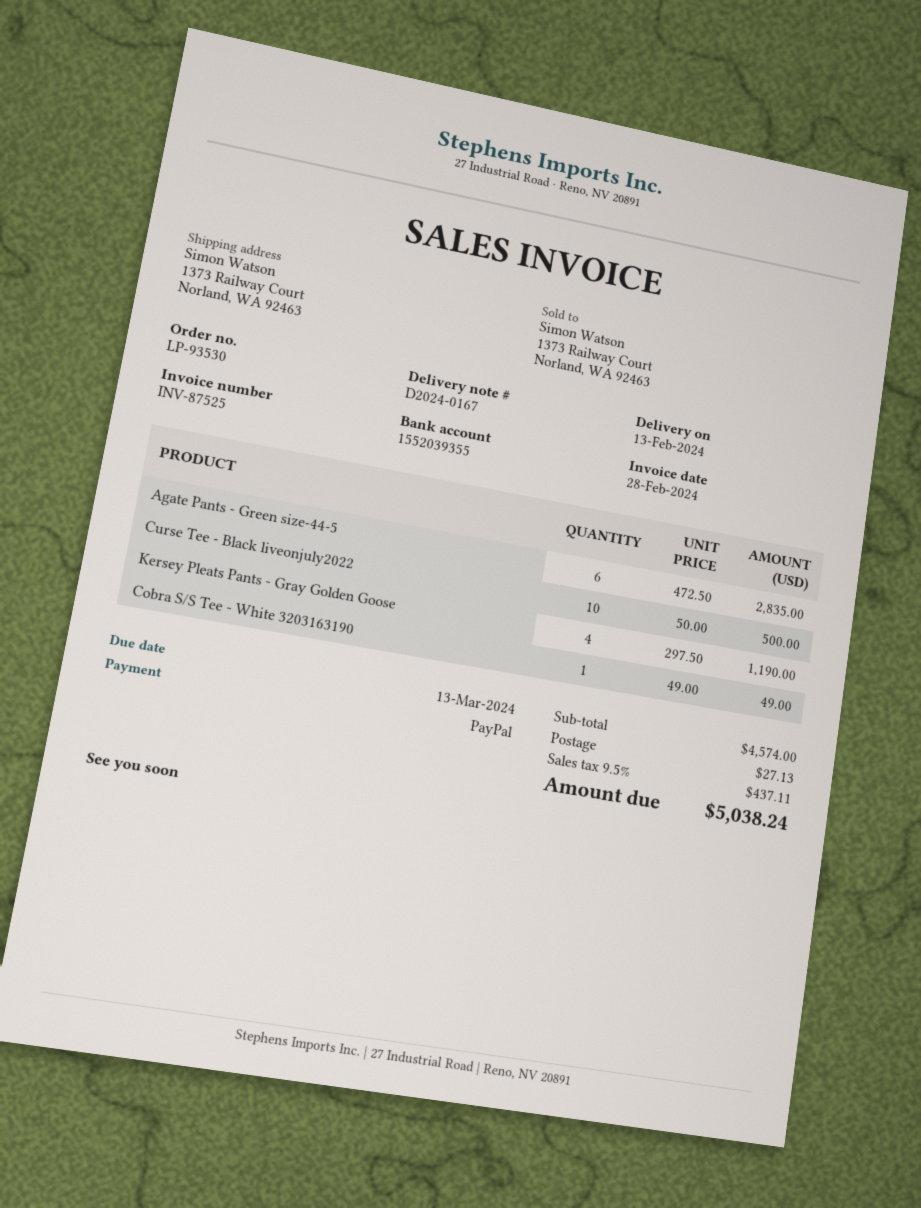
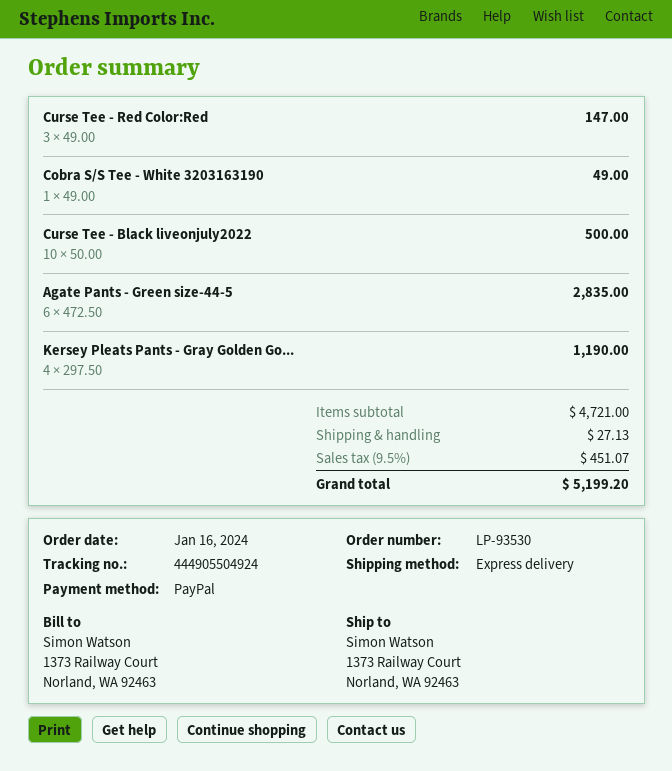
Curse Tee - Red Color:Red: none -> 3 x 49.00 = 147.00
subtotal: 4574.00 -> 4721.00
tax: 9.5% = 437.11 -> 9.5% = 451.07
total: 5038.24 -> 5199.20

